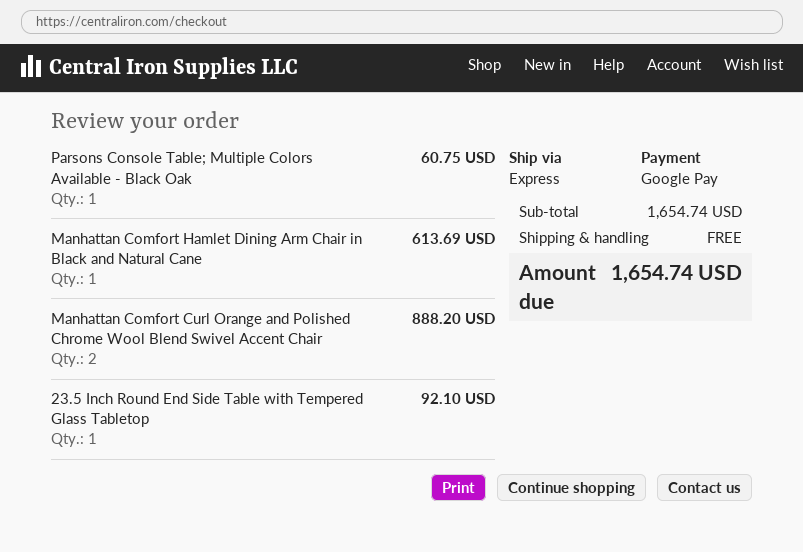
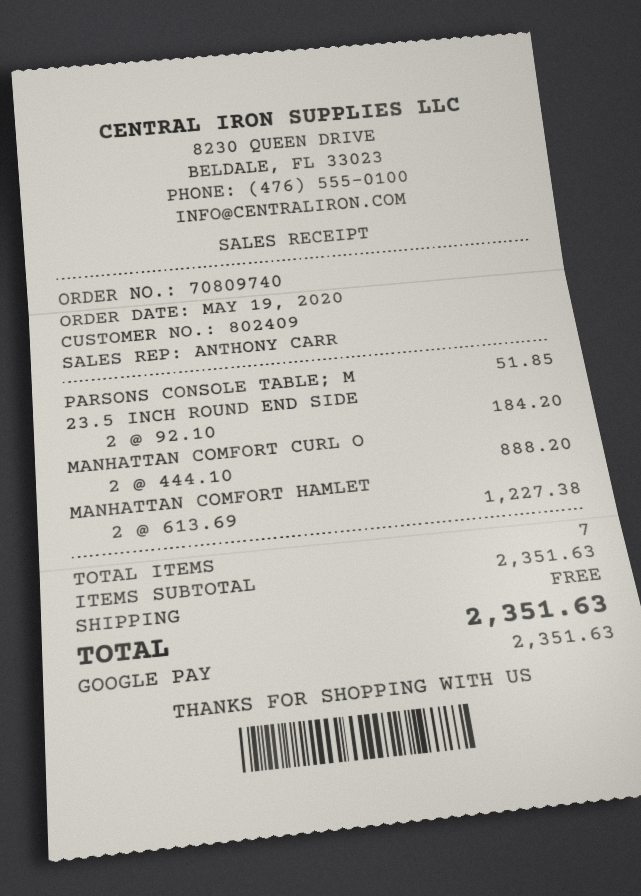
Parsons Console Table; Multiple Colors Available - Black Oak: 1 for 60.75 -> 1 for 51.85
Manhattan Comfort Hamlet Dining Arm Chair in Black and Natural Cane: 1 for 613.69 -> 2 for 1227.38
23.5 Inch Round End Side Table with Tempered Glass Tabletop: 1 for 92.10 -> 2 for 184.20
subtotal: 1654.74 -> 2351.63
total: 1654.74 -> 2351.63

